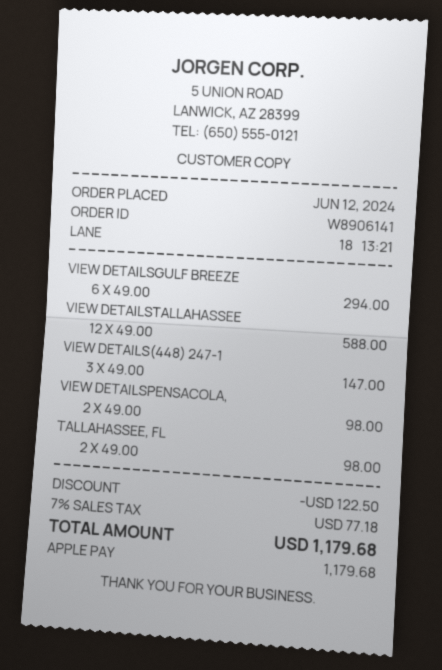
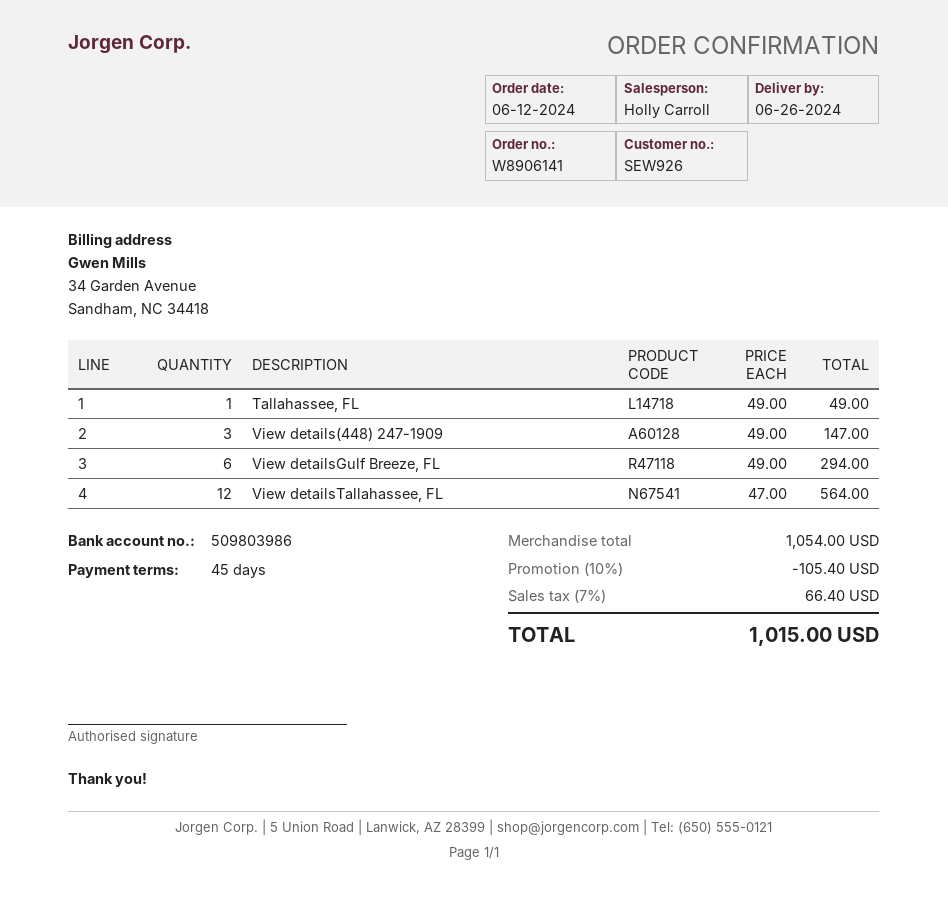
VIEW DETAILSTALLAHASSEE: 12 x 49.00 = 588.00 -> 12 x 47.00 = 564.00
VIEW DETAILSPENSACOLA,: 2 x 49.00 = 98.00 -> none
TALLAHASSEE, FL: 2 x 49.00 = 98.00 -> 1 x 49.00 = 49.00
discount: 122.50 -> 105.40
tax: 7% = 77.18 -> 7% = 66.40
total: 1179.68 -> 1015.00

